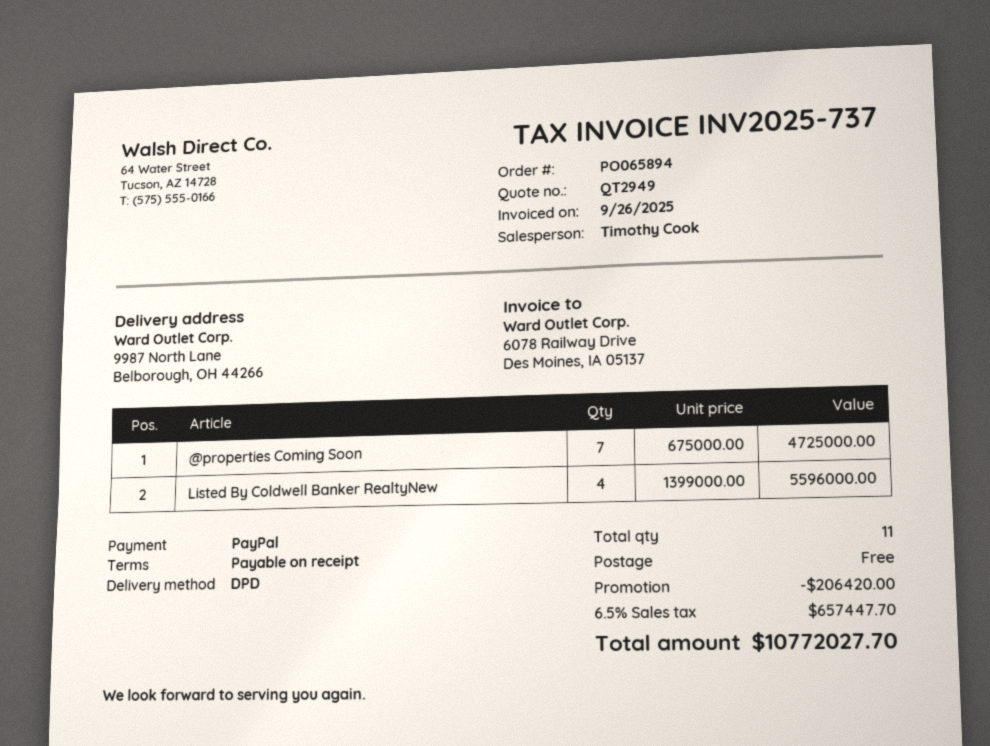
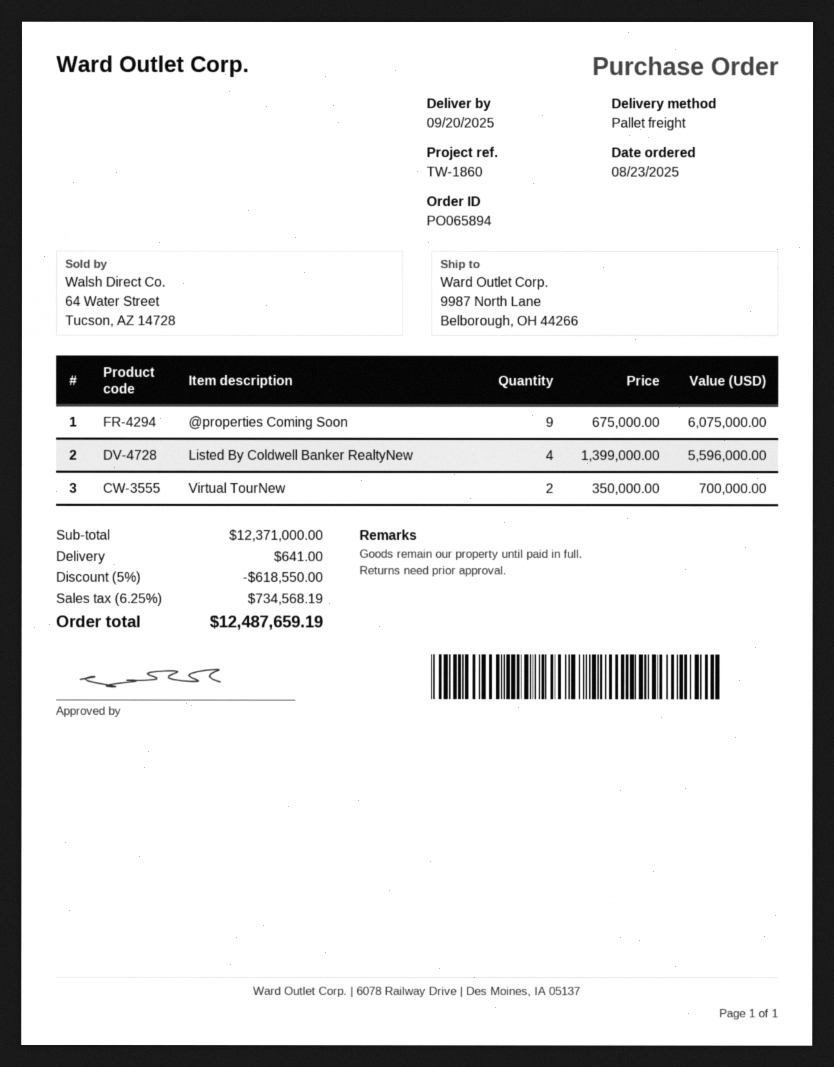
shipping method: DPD -> pallet freight
@properties Coming Soon: 7 x 675000.00 = 4725000.00 -> 9 x 675000.00 = 6075000.00
Virtual TourNew: none -> 2 x 350000.00 = 700000.00
discount: 206420.00 -> 618550.00
shipping: 0.00 -> 641.00
tax: 6.5% = 657447.70 -> 6.25% = 734568.19
total: 10772027.70 -> 12487659.19

